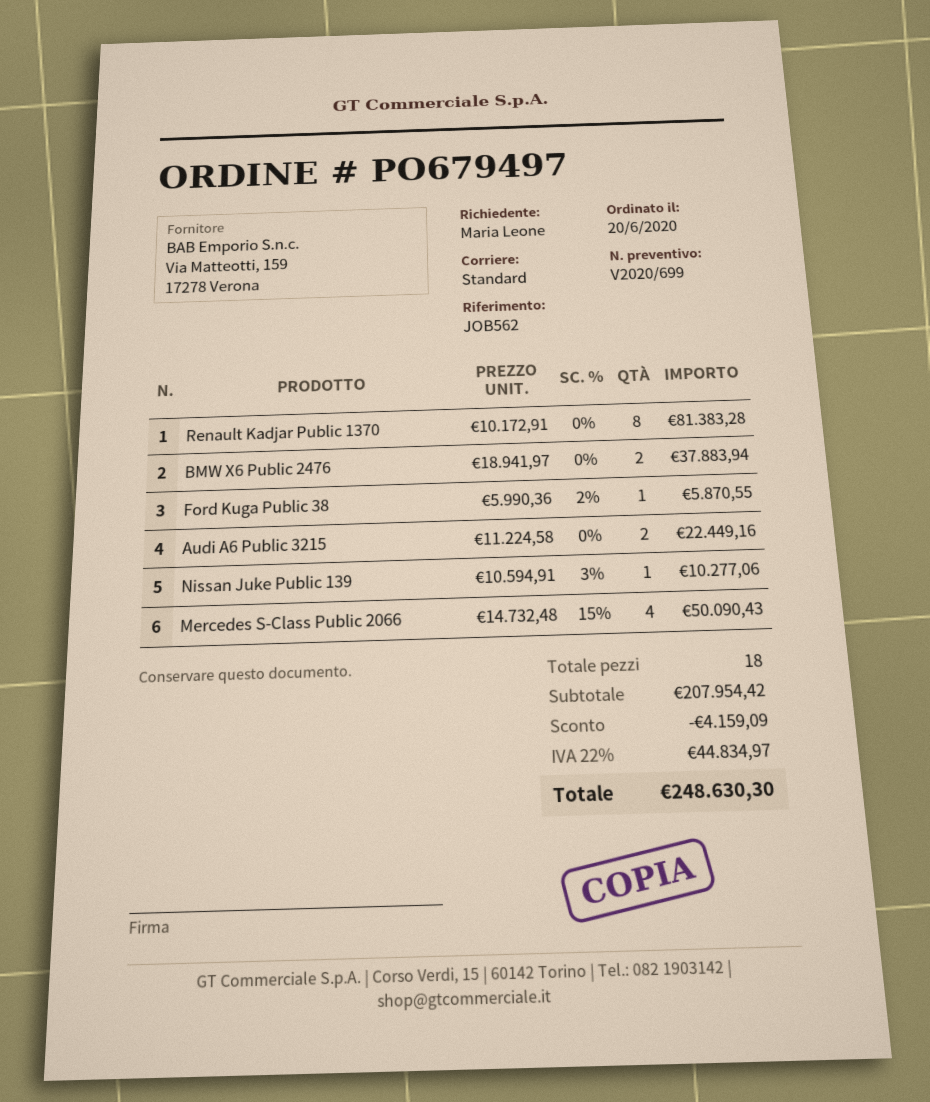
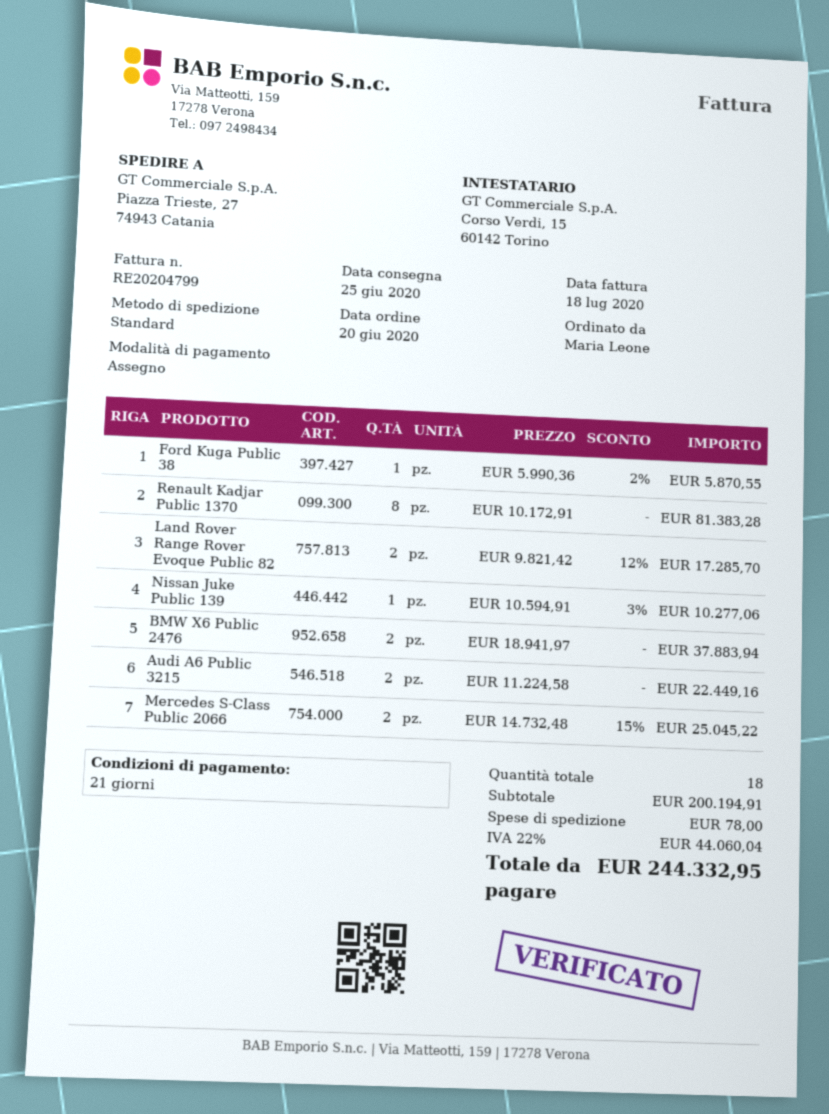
Mercedes S-Class Public 2066: 4 x 14732.48 - 15% = 50090.43 -> 2 x 14732.48 - 15% = 25045.22
Land Rover Range Rover Evoque Public 82: none -> 2 x 9821.42 - 12% = 17285.70
subtotal: 207954.42 -> 200194.91
discount: 4159.09 -> none
shipping: none -> 78.00
tax: 22% = 44834.97 -> 22% = 44060.04
total: 248630.30 -> 244332.95

